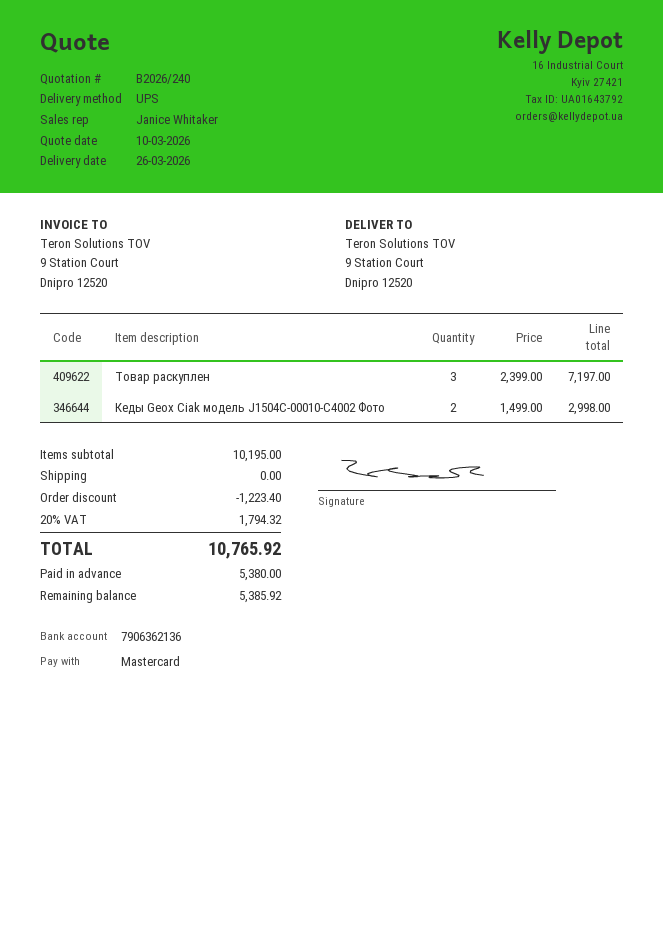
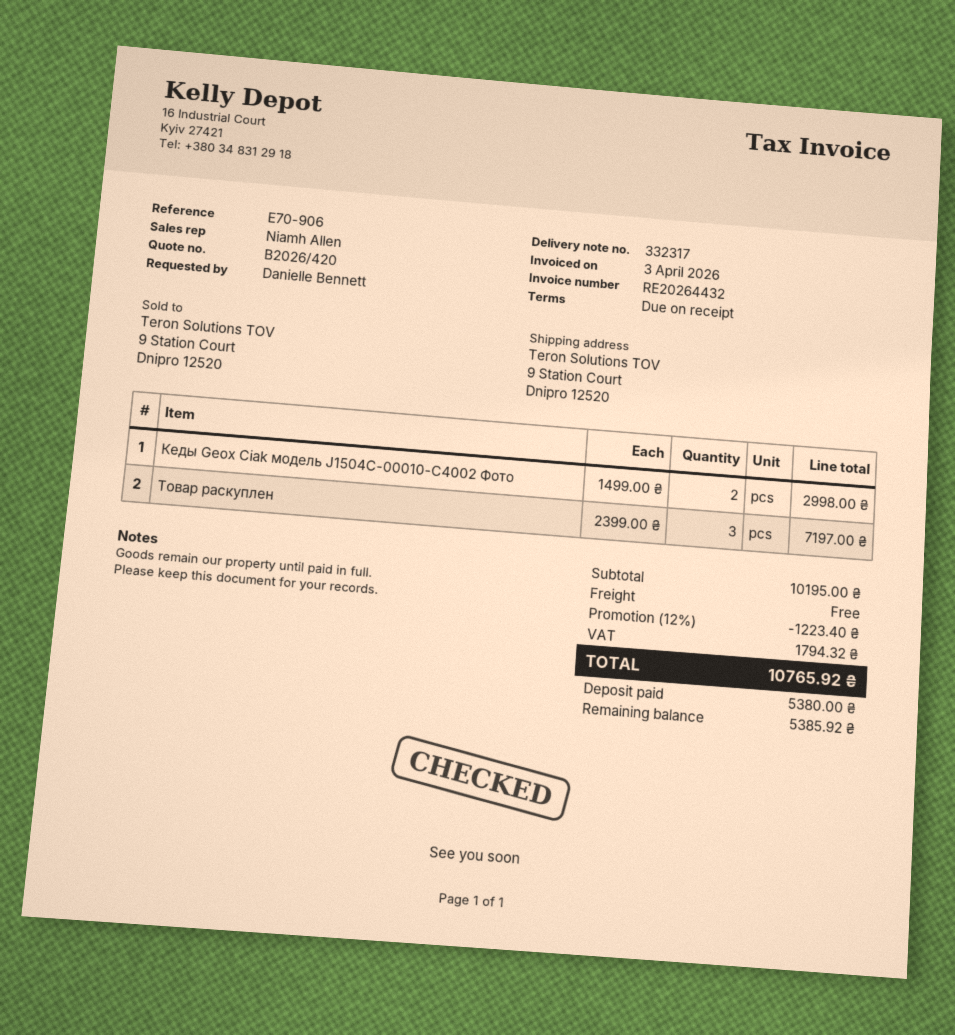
quote number: B2026/240 -> B2026/420
sales rep: Janice Whitaker -> Niamh Allen

